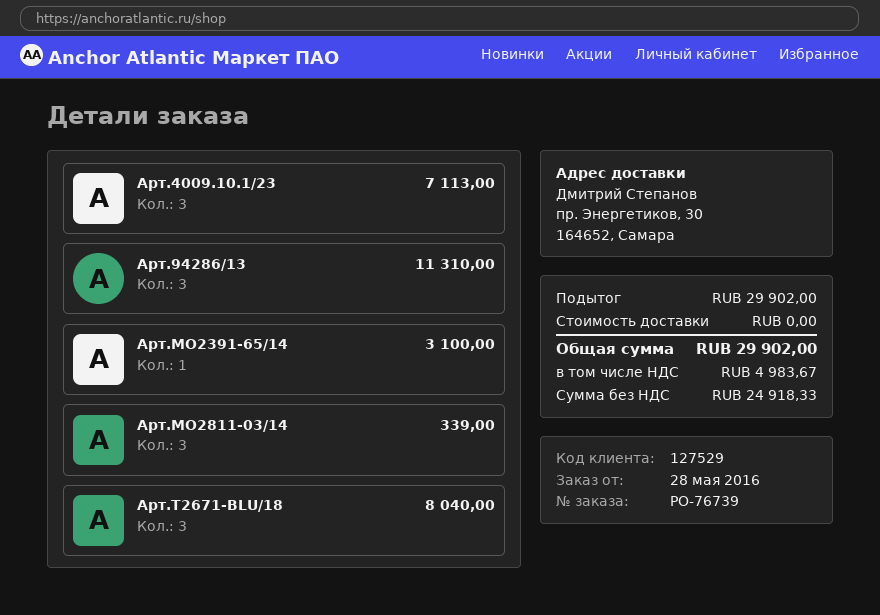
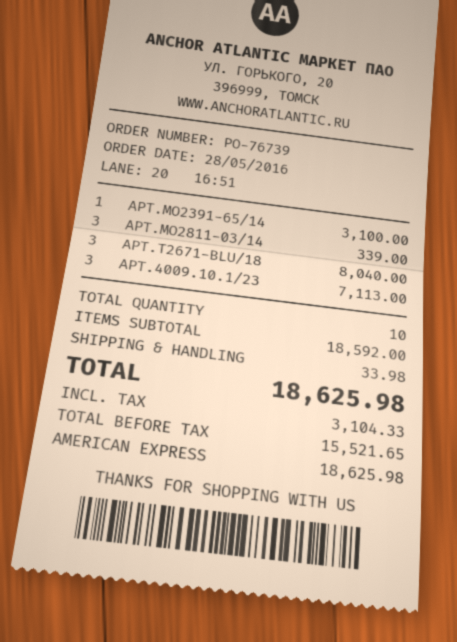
Арт.94286/13: 3 for 11310.00 -> none
subtotal: 29902.00 -> 18592.00
shipping: 0.00 -> 33.98
net: 24918.33 -> 15521.65
tax: 4983.67 -> 3104.33
total: 29902.00 -> 18625.98

